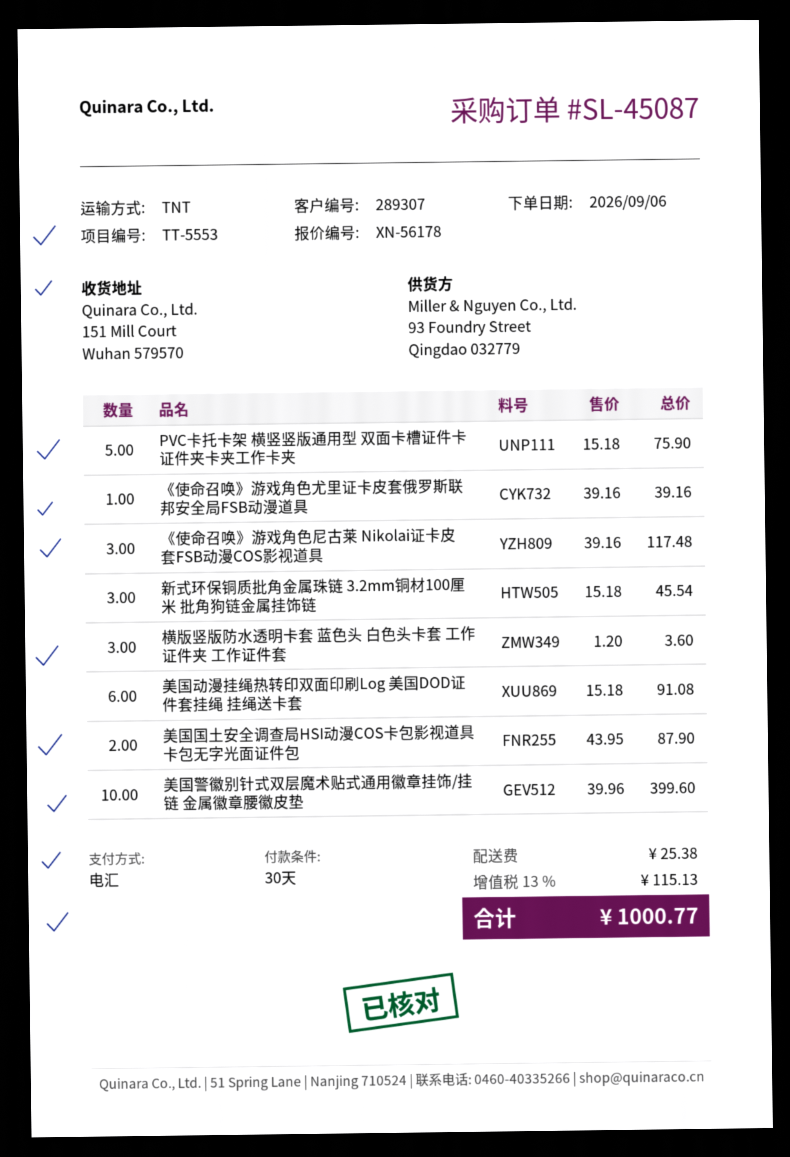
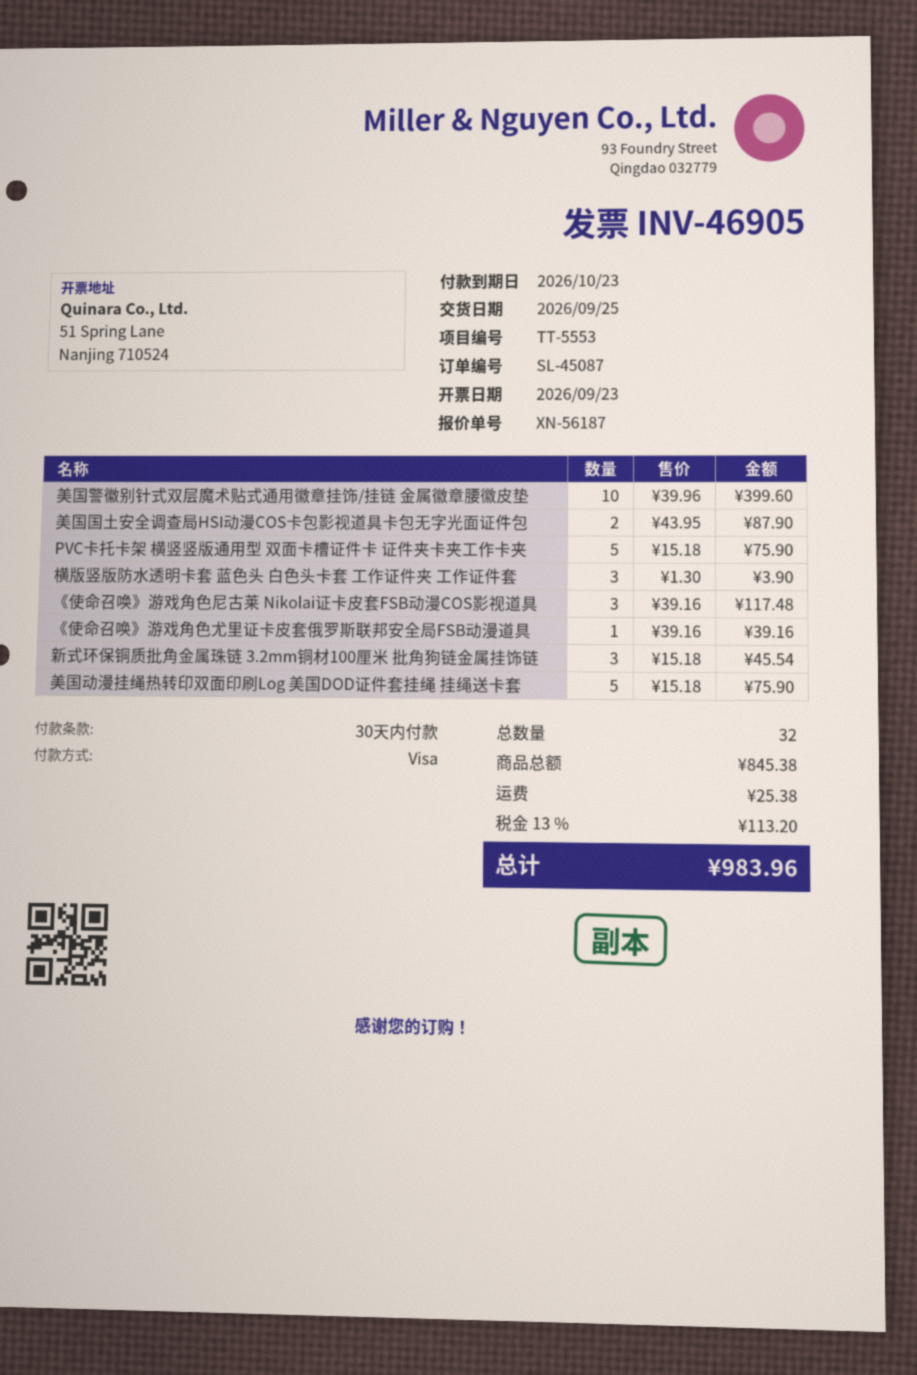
quote number: XN-56178 -> XN-56187
payment method: bank transfer -> Visa
横版竖版防水透明卡套 蓝色头 白色头卡套 工作证件夹 工作证件套: 3 x 1.20 = 3.60 -> 3 x 1.30 = 3.90
美国动漫挂绳热转印双面印刷Log 美国DOD证件套挂绳 挂绳送卡套: 6 x 15.18 = 91.08 -> 5 x 15.18 = 75.90
tax: 13% = 115.13 -> 13% = 113.20
total: 1000.77 -> 983.96

